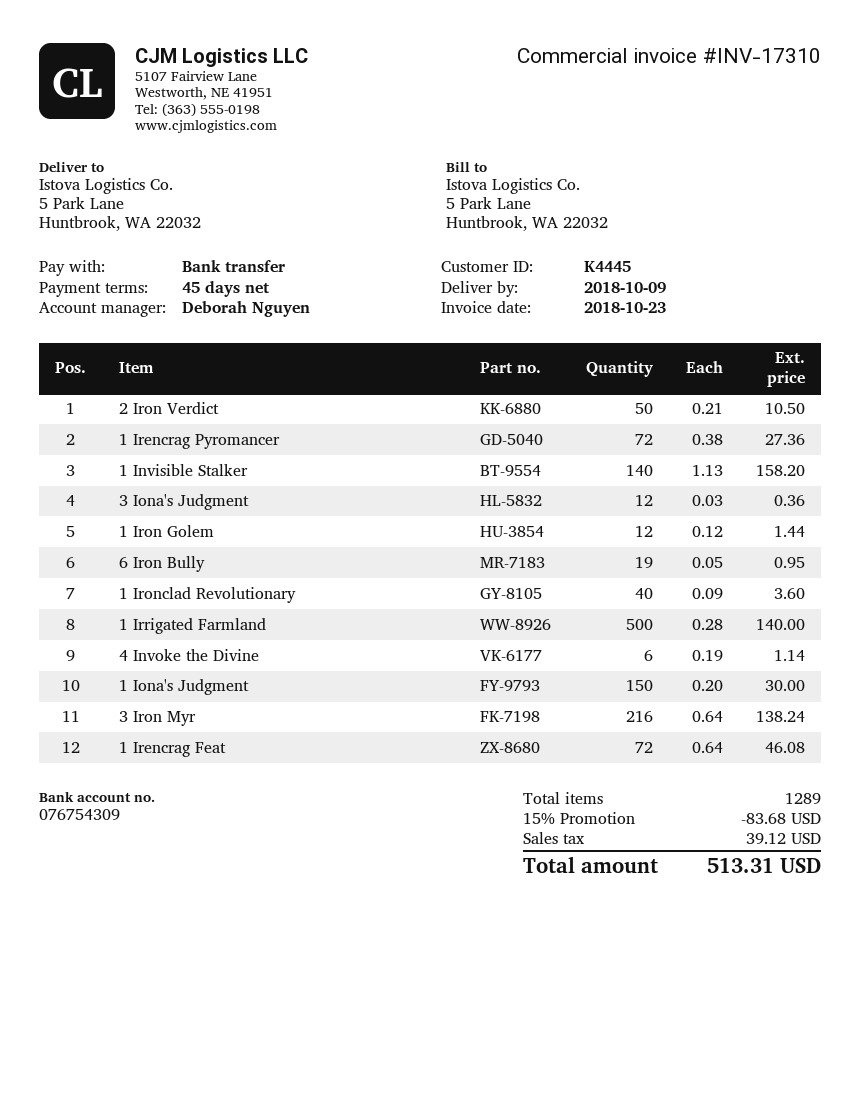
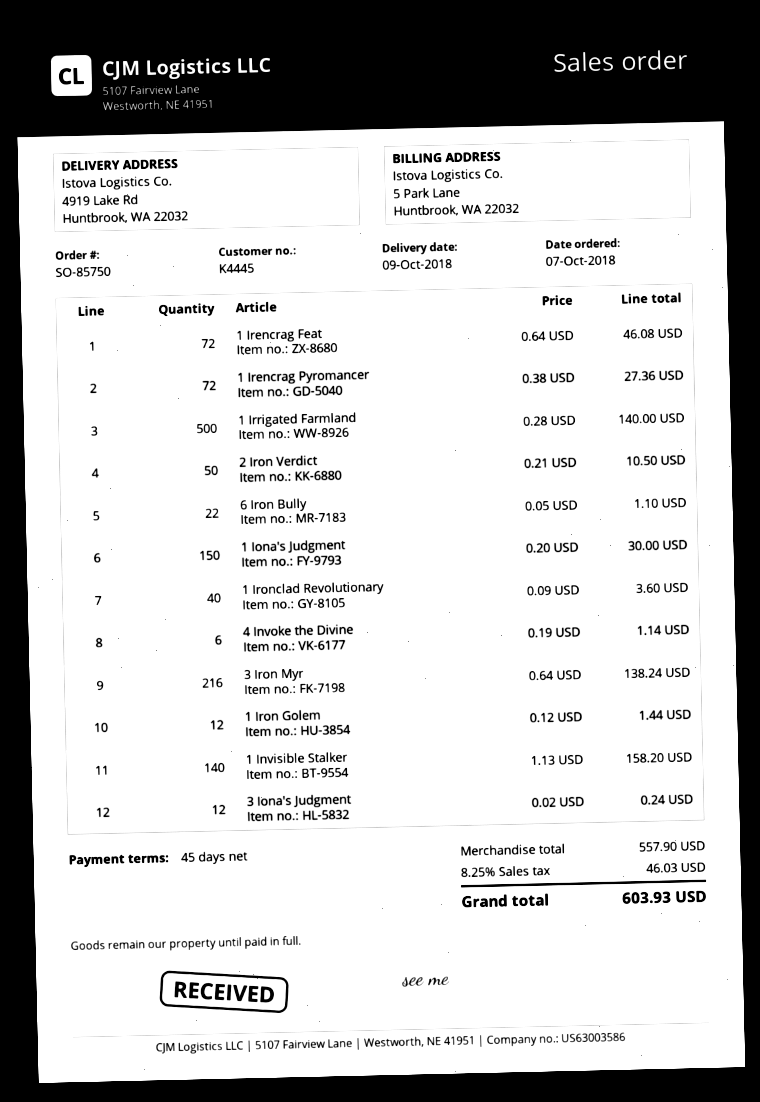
ship to: 5 Park Lane, Huntbrook, WA 22032 -> 4919 Lake Rd, Huntbrook, WA 22032
3 Iona's Judgment: 12 x 0.03 = 0.36 -> 12 x 0.02 = 0.24
6 Iron Bully: 19 x 0.05 = 0.95 -> 22 x 0.05 = 1.10
discount: 15% = 83.68 -> none
tax: 39.12 -> 46.03
total: 513.31 -> 603.93

